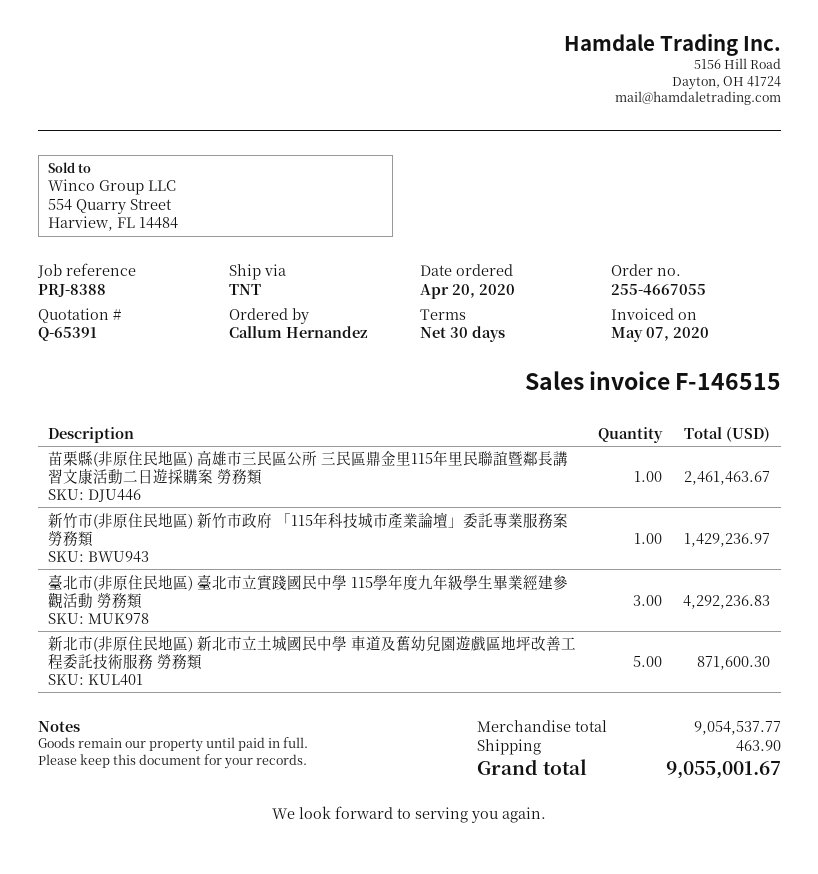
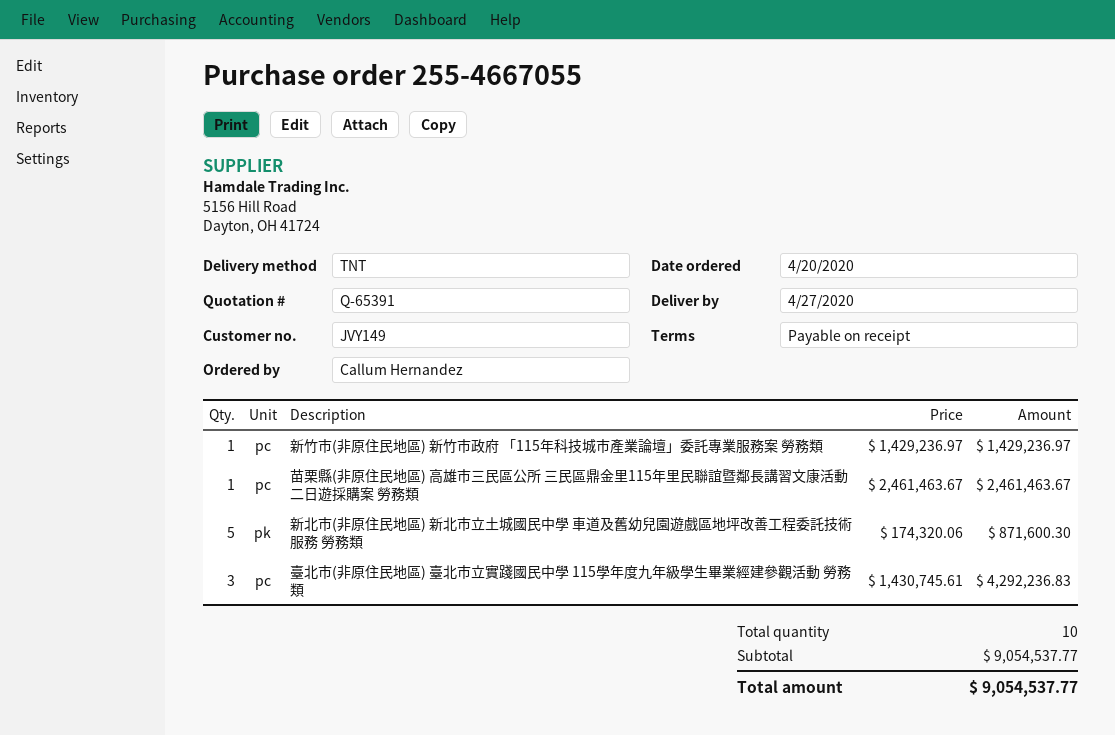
payment terms: 30 days -> on receipt
shipping: 463.90 -> none
total: 9055001.67 -> 9054537.77

